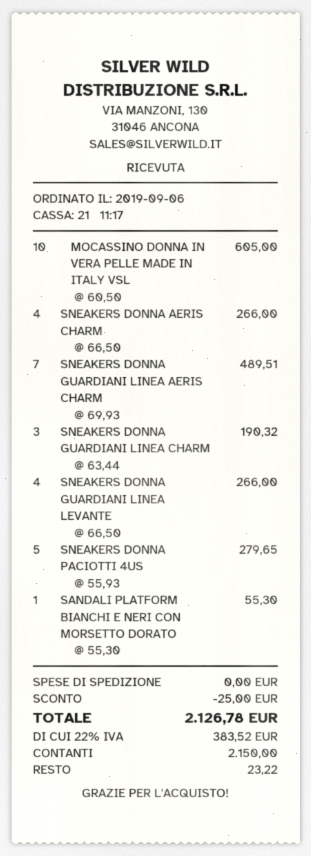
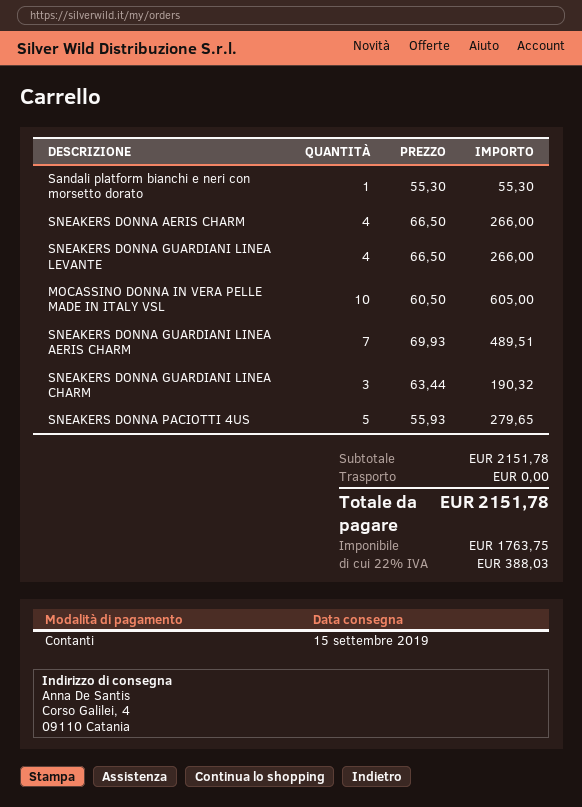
discount: 25.00 -> none
tax: 22% = 383.52 -> 22% = 388.03
total: 2126.78 -> 2151.78

